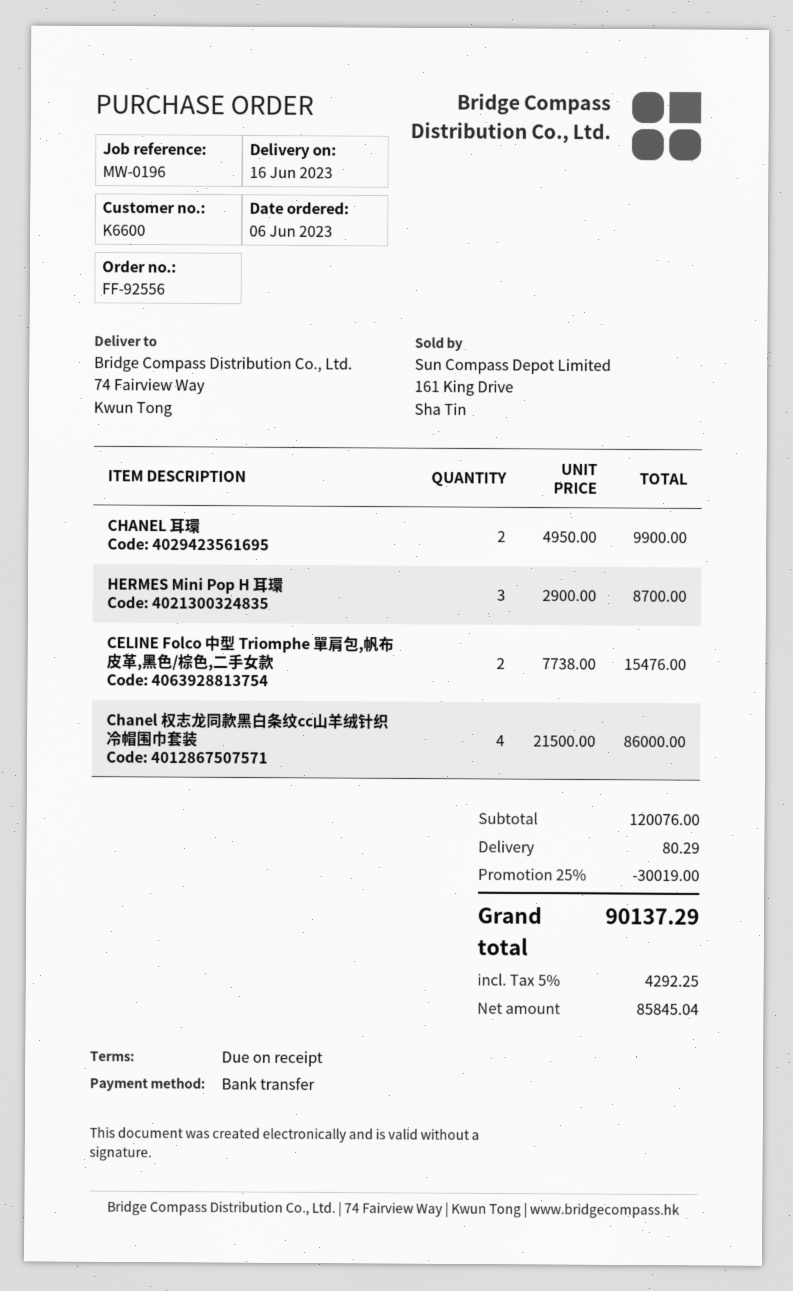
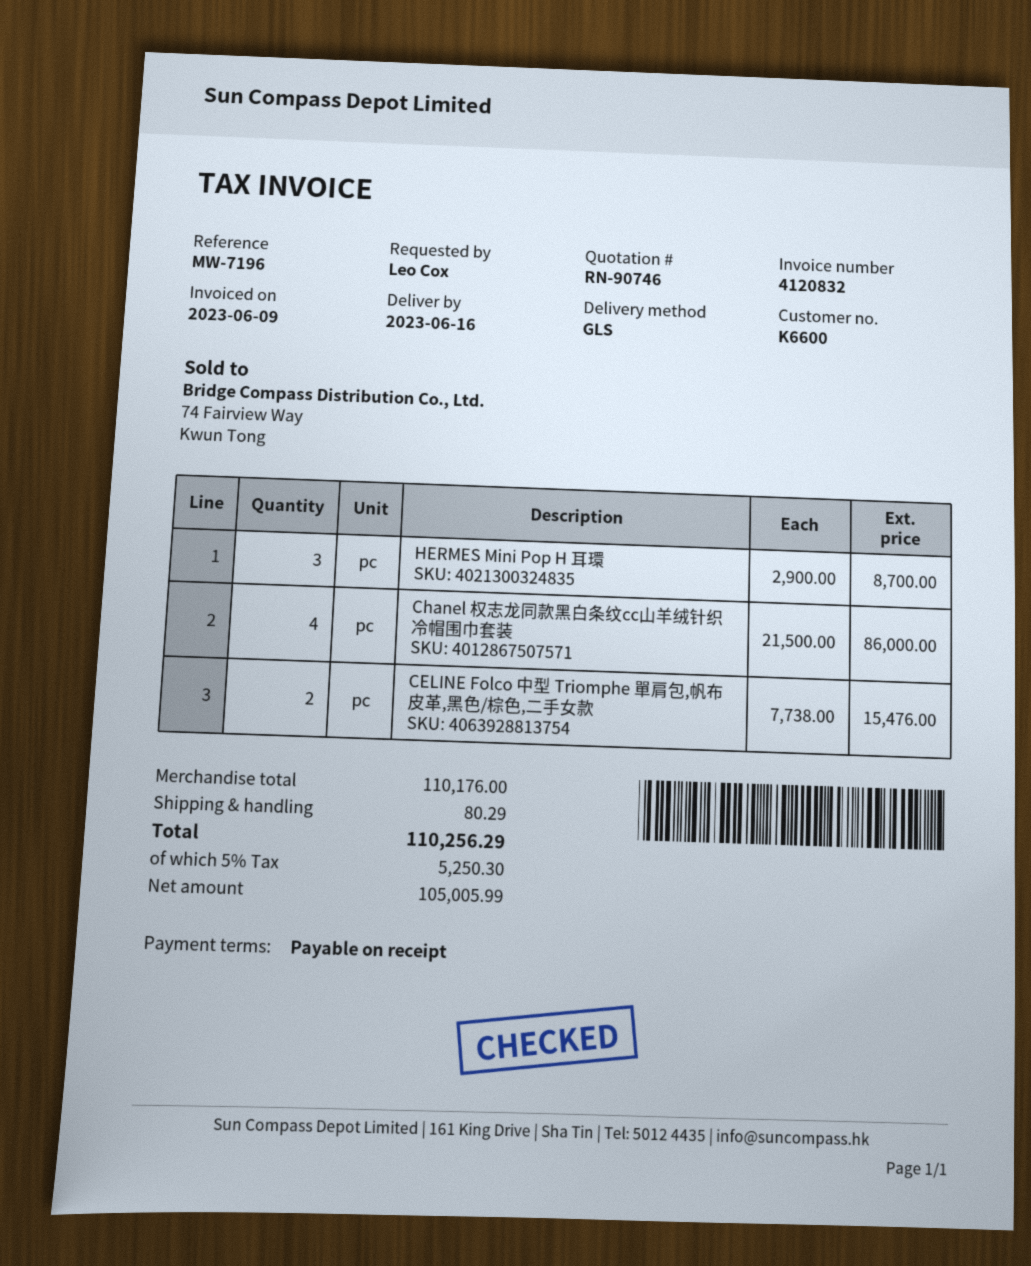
reference: MW-0196 -> MW-7196
CHANEL 耳環: 2 x 4950.00 = 9900.00 -> none
subtotal: 120076.00 -> 110176.00
discount: 25% = 30019.00 -> none
net: 85845.04 -> 105005.99
tax: 5% = 4292.25 -> 5% = 5250.30
total: 90137.29 -> 110256.29

